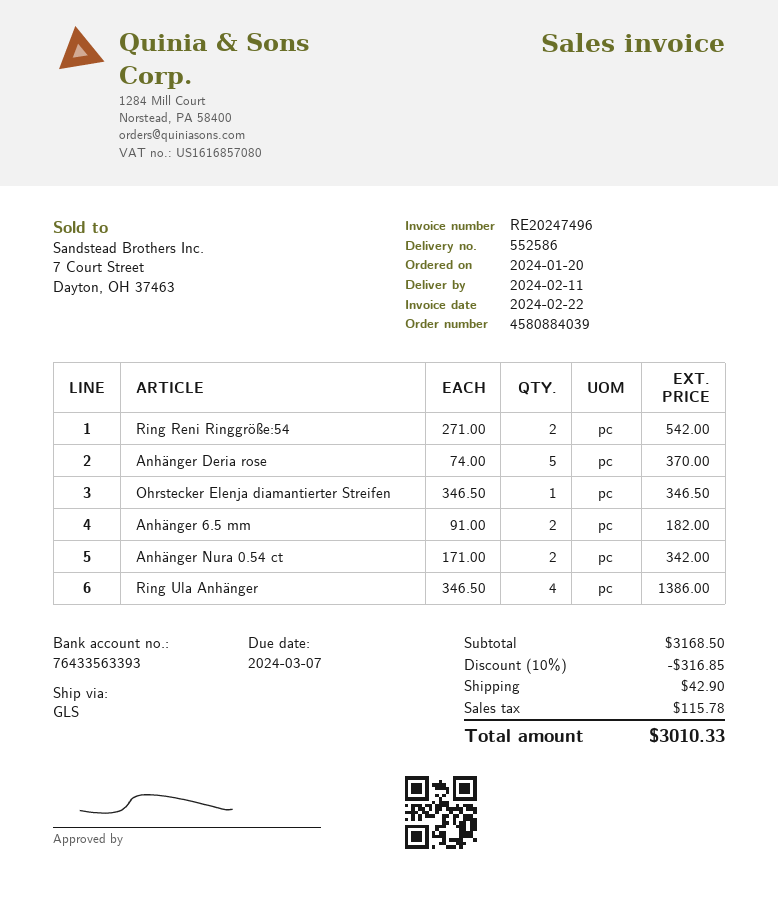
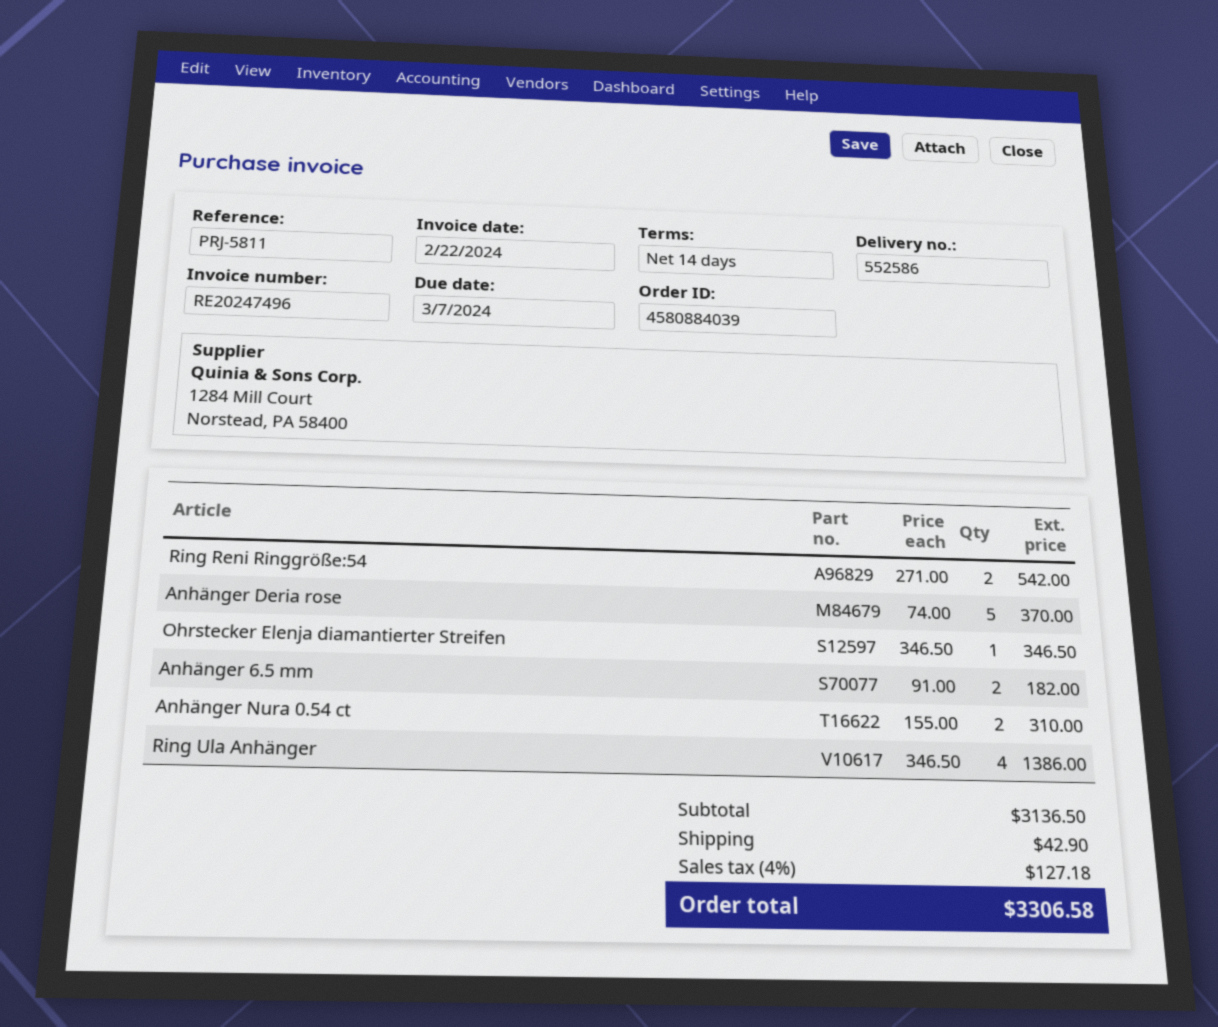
Anhänger Nura 0.54 ct: 2 x 171.00 = 342.00 -> 2 x 155.00 = 310.00
subtotal: 3168.50 -> 3136.50
discount: 10% = 316.85 -> none
tax: 115.78 -> 127.18
total: 3010.33 -> 3306.58

